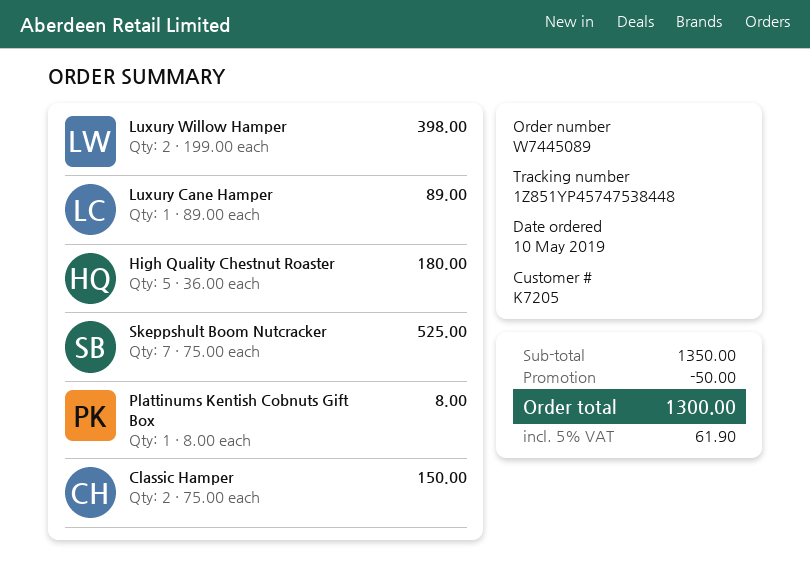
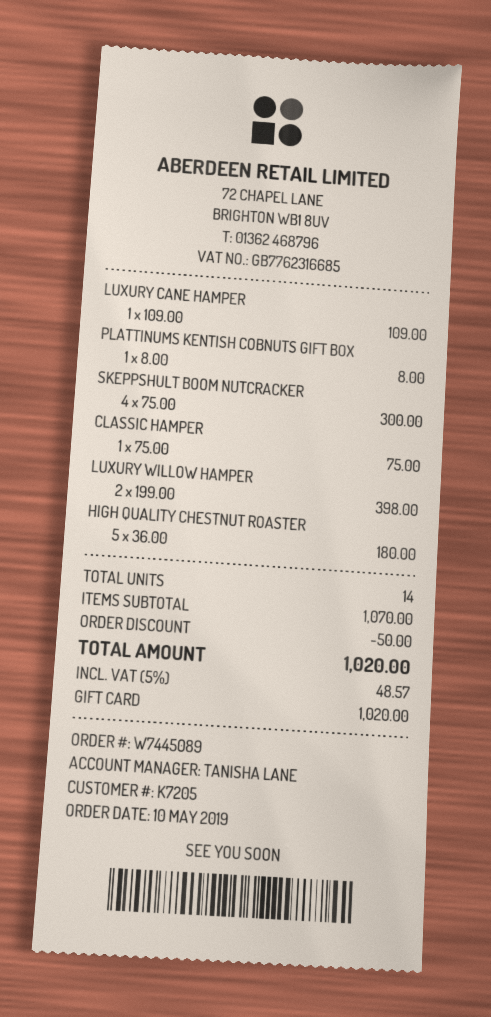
Luxury Cane Hamper: 1 x 89.00 = 89.00 -> 1 x 109.00 = 109.00
Skeppshult Boom Nutcracker: 7 x 75.00 = 525.00 -> 4 x 75.00 = 300.00
Classic Hamper: 2 x 75.00 = 150.00 -> 1 x 75.00 = 75.00
subtotal: 1350.00 -> 1070.00
tax: 5% = 61.90 -> 5% = 48.57
total: 1300.00 -> 1020.00

